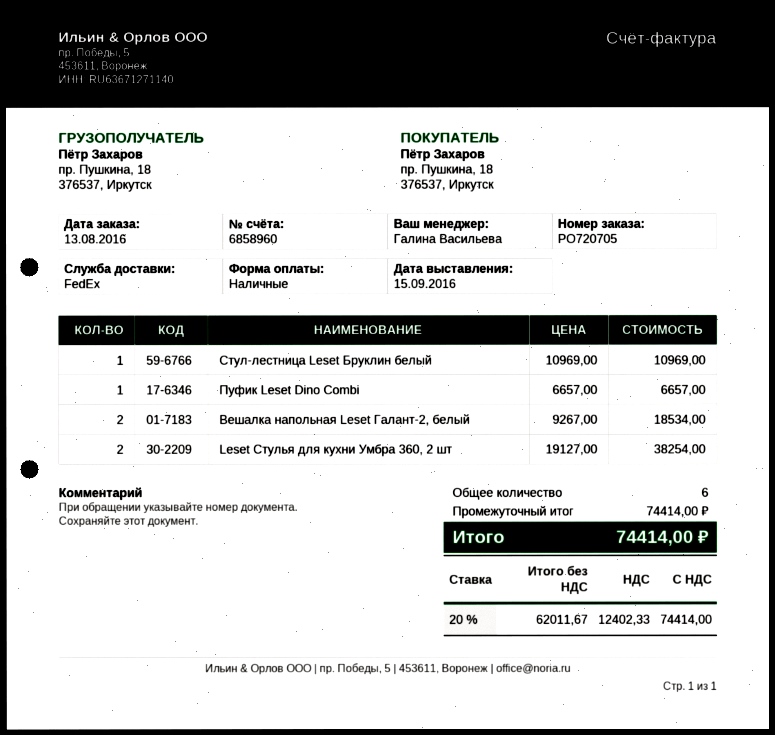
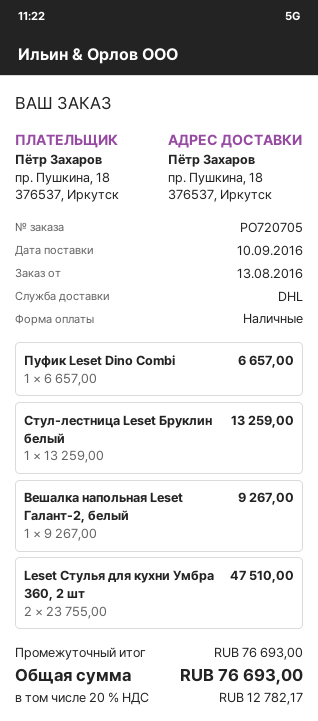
shipping method: FedEx -> DHL
Стул-лестница Leset Бруклин белый: 1 x 10969.00 = 10969.00 -> 1 x 13259.00 = 13259.00
Вешалка напольная Leset Галант-2, белый: 2 x 9267.00 = 18534.00 -> 1 x 9267.00 = 9267.00
Leset Стулья для кухни Умбра 360, 2 шт: 2 x 19127.00 = 38254.00 -> 2 x 23755.00 = 47510.00
subtotal: 74414.00 -> 76693.00
tax: 20% = 12402.33 -> 20% = 12782.17
total: 74414.00 -> 76693.00

